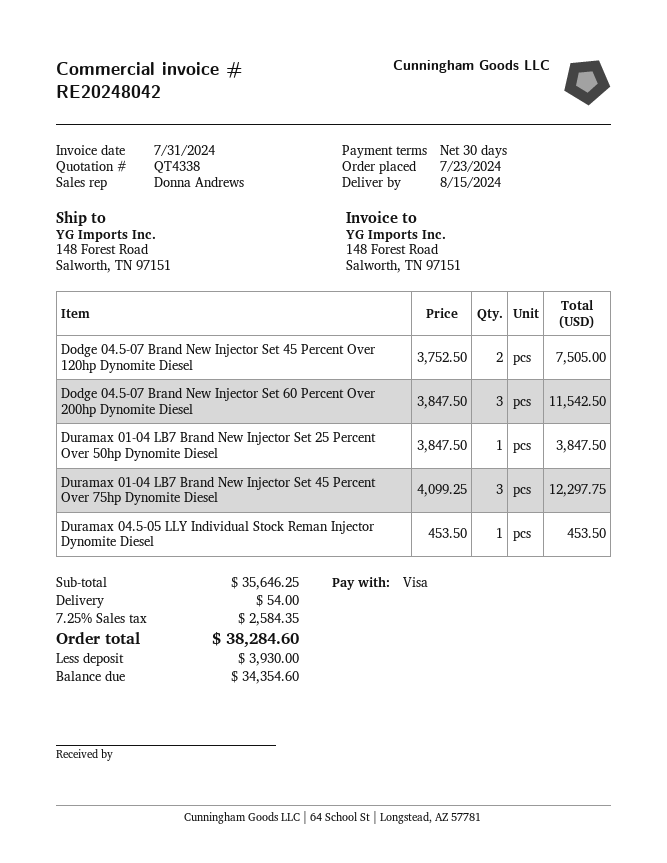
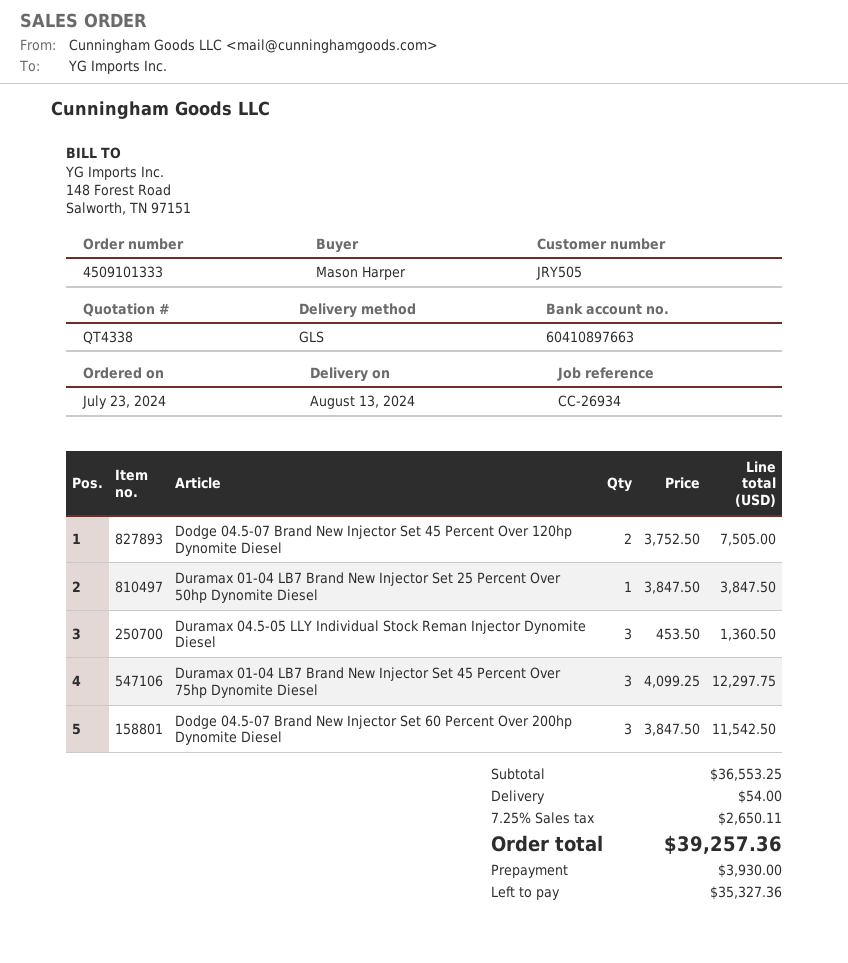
delivery date: 2024-08-15 -> 2024-08-13
Duramax 04.5-05 LLY Individual Stock Reman Injector Dynomite Diesel: 1 x 453.50 = 453.50 -> 3 x 453.50 = 1360.50
subtotal: 35646.25 -> 36553.25
tax: 7.25% = 2584.35 -> 7.25% = 2650.11
total: 38284.60 -> 39257.36
balance: 34354.60 -> 35327.36

